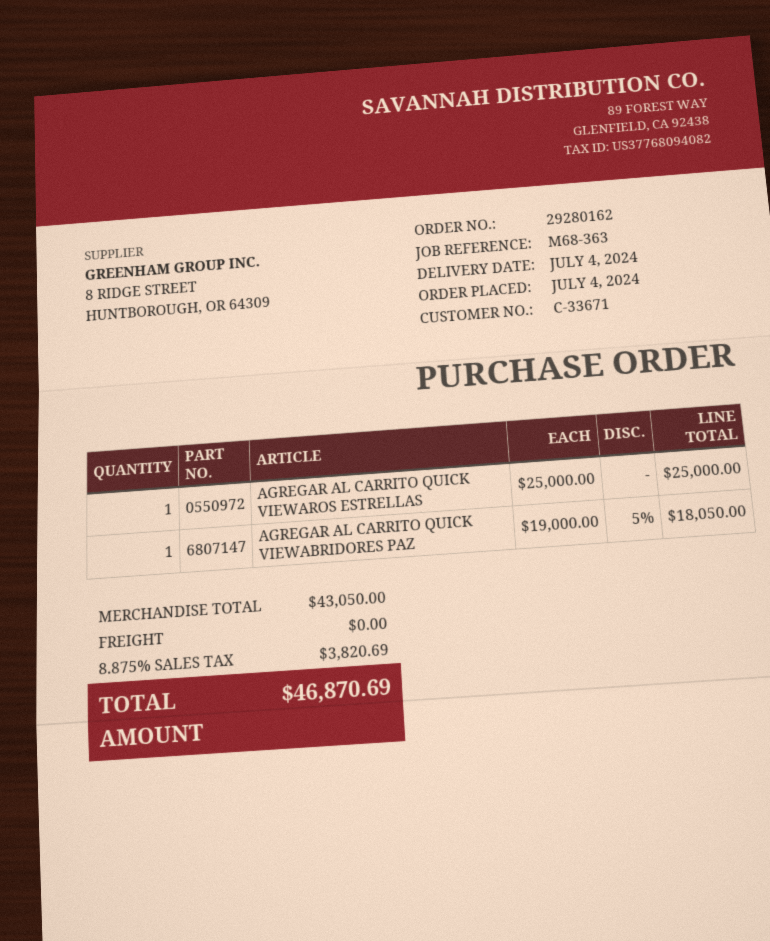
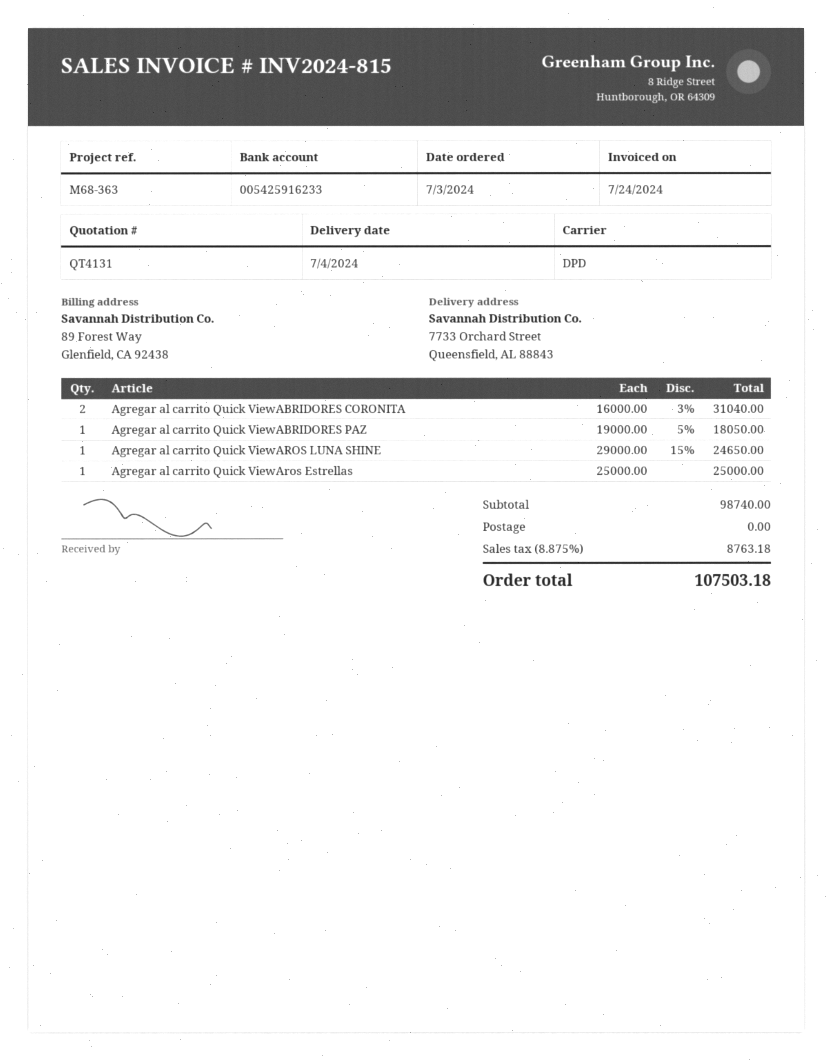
order date: 2024-07-04 -> 2024-07-03
Agregar al carrito Quick ViewABRIDORES CORONITA: none -> 2 x 16000.00 - 3% = 31040.00
Agregar al carrito Quick ViewAROS LUNA SHINE: none -> 1 x 29000.00 - 15% = 24650.00
subtotal: 43050.00 -> 98740.00
tax: 8.875% = 3820.69 -> 8.875% = 8763.18
total: 46870.69 -> 107503.18

